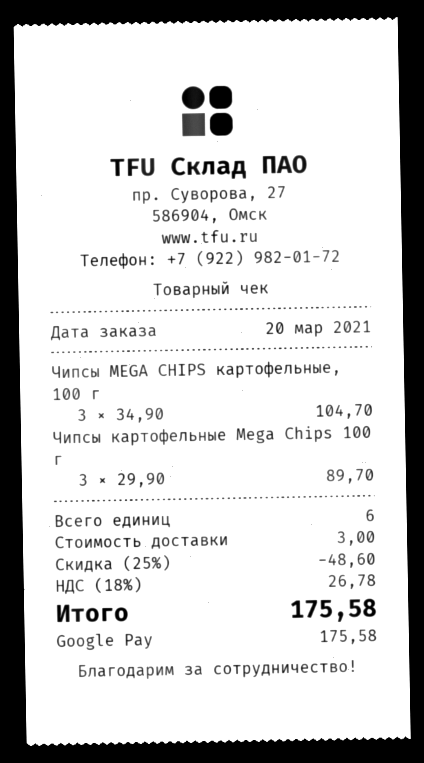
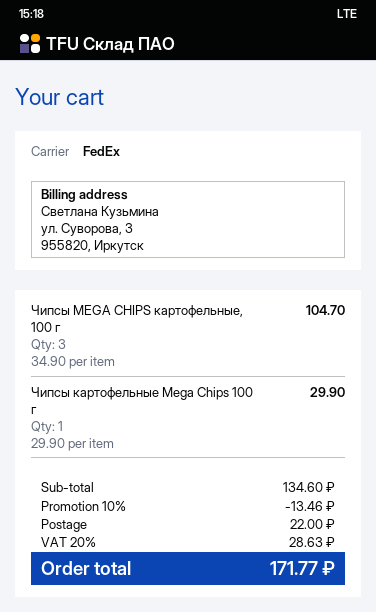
Чипсы картофельные Mega Chips 100 г: 3 x 29.90 = 89.70 -> 1 x 29.90 = 29.90
discount: 25% = 48.60 -> 10% = 13.46
shipping: 3.00 -> 22.00
tax: 18% = 26.78 -> 20% = 28.63
total: 175.58 -> 171.77

